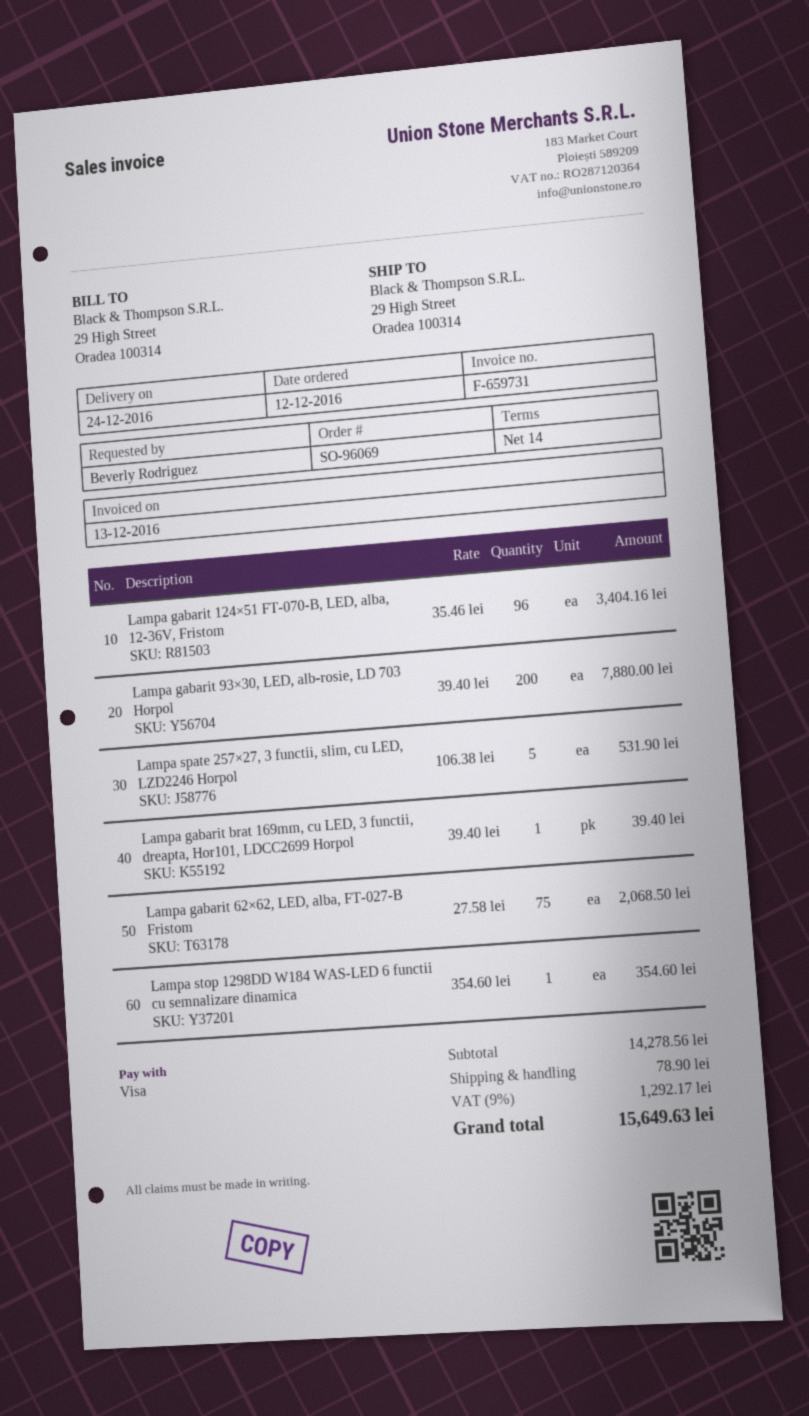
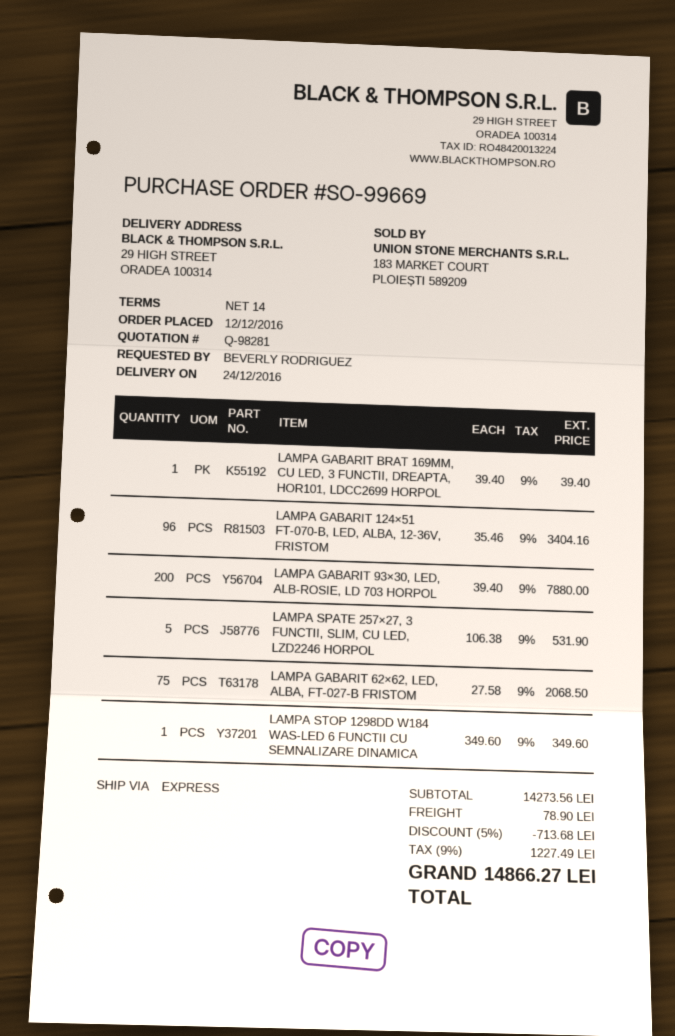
order number: SO-96069 -> SO-99669
Lampa stop 1298DD W184 WAS-LED 6 functii cu semnalizare dinamica: 1 x 354.60 = 354.60 -> 1 x 349.60 = 349.60
subtotal: 14278.56 -> 14273.56
discount: none -> 5% = 713.68
tax: 9% = 1292.17 -> 9% = 1227.49
total: 15649.63 -> 14866.27

